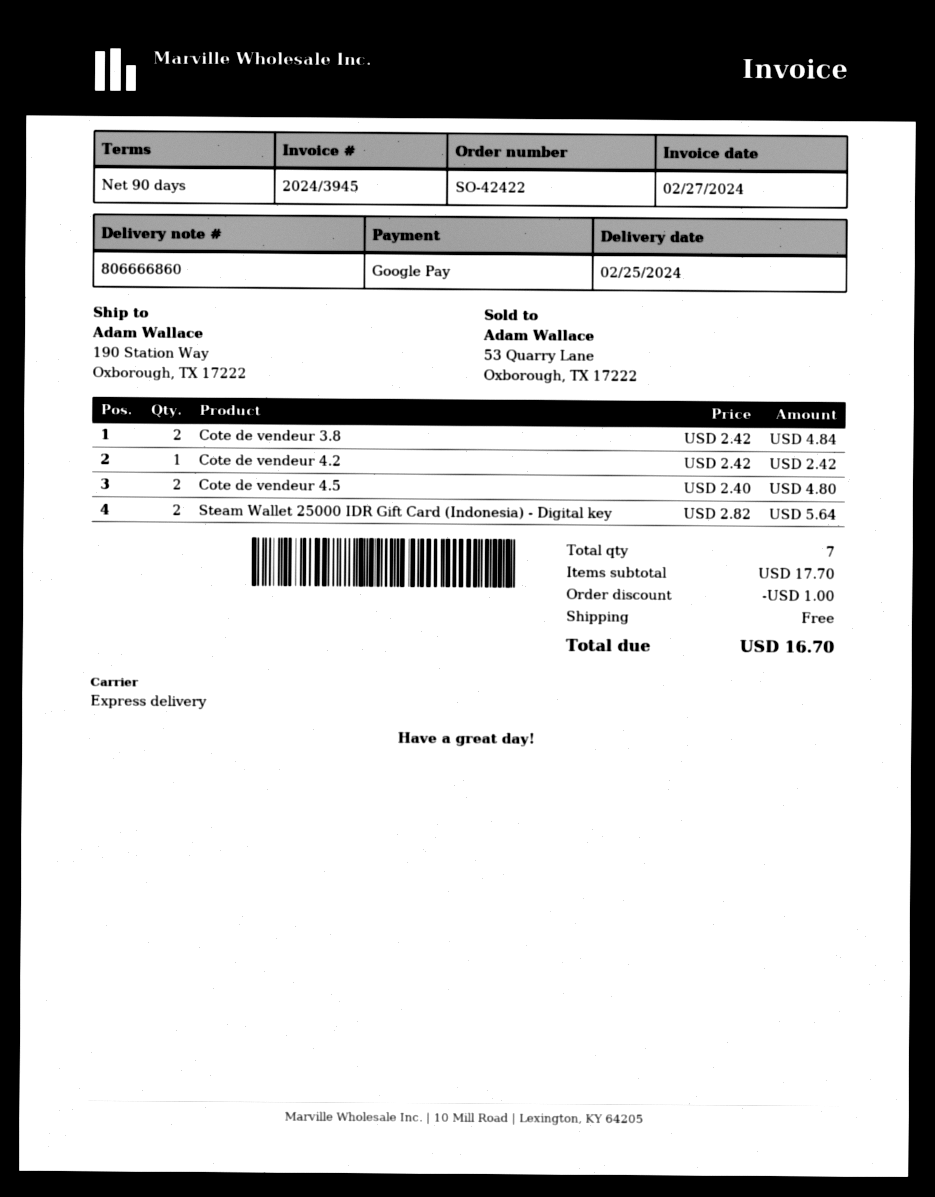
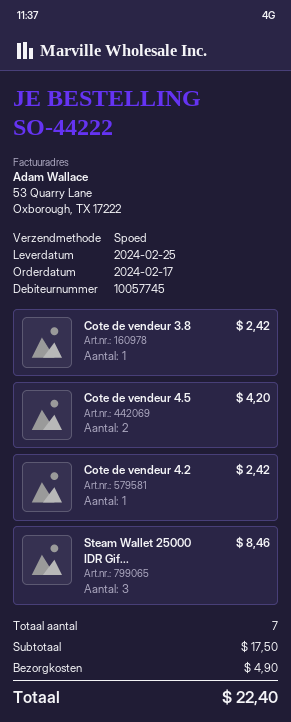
order number: SO-42422 -> SO-44222
Cote de vendeur 3.8: 2 for 4.84 -> 1 for 2.42
Cote de vendeur 4.5: 2 for 4.80 -> 2 for 4.20
Steam Wallet 25000 IDR Gift Card (Indonesia) - Digital key: 2 for 5.64 -> 3 for 8.46
subtotal: 17.70 -> 17.50
discount: 1.00 -> none
shipping: 0.00 -> 4.90
total: 16.70 -> 22.40

